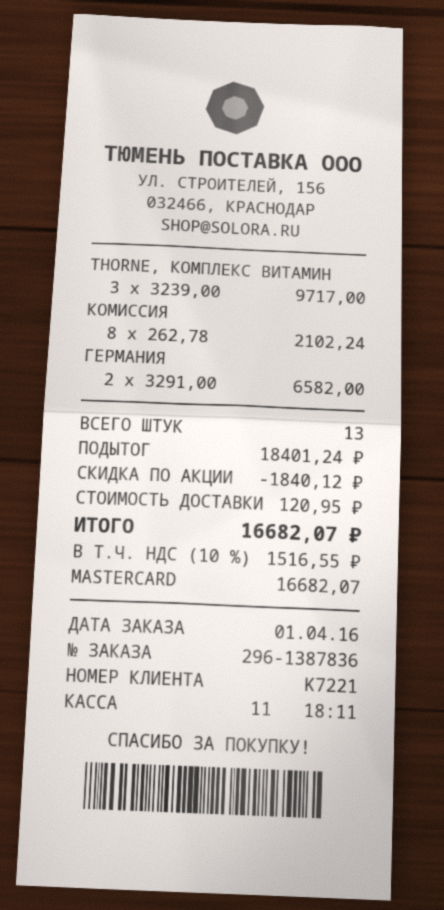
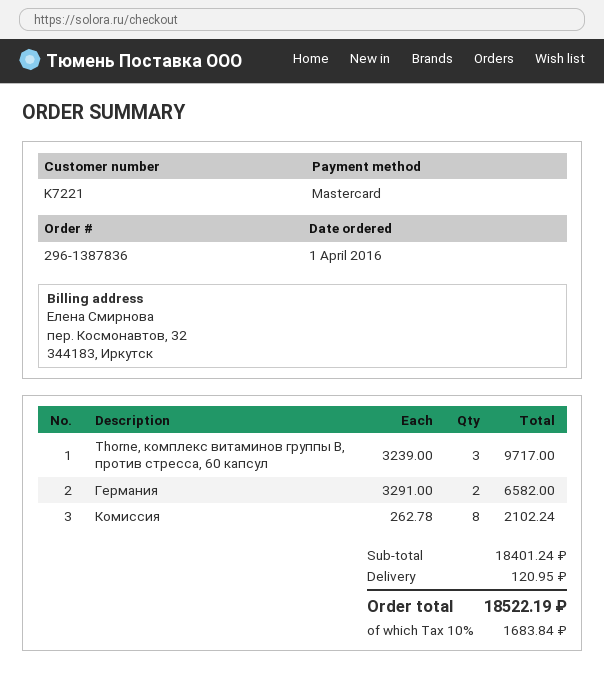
discount: 1840.12 -> none
tax: 10% = 1516.55 -> 10% = 1683.84
total: 16682.07 -> 18522.19

